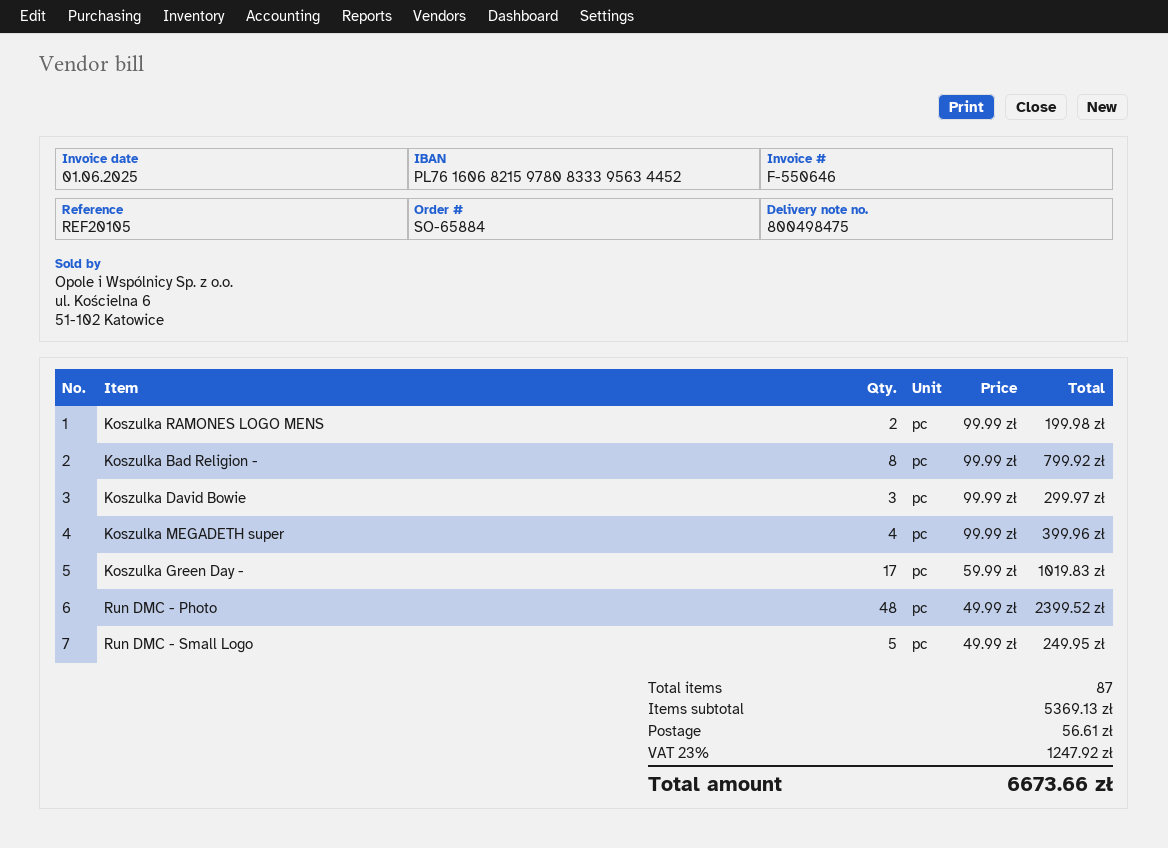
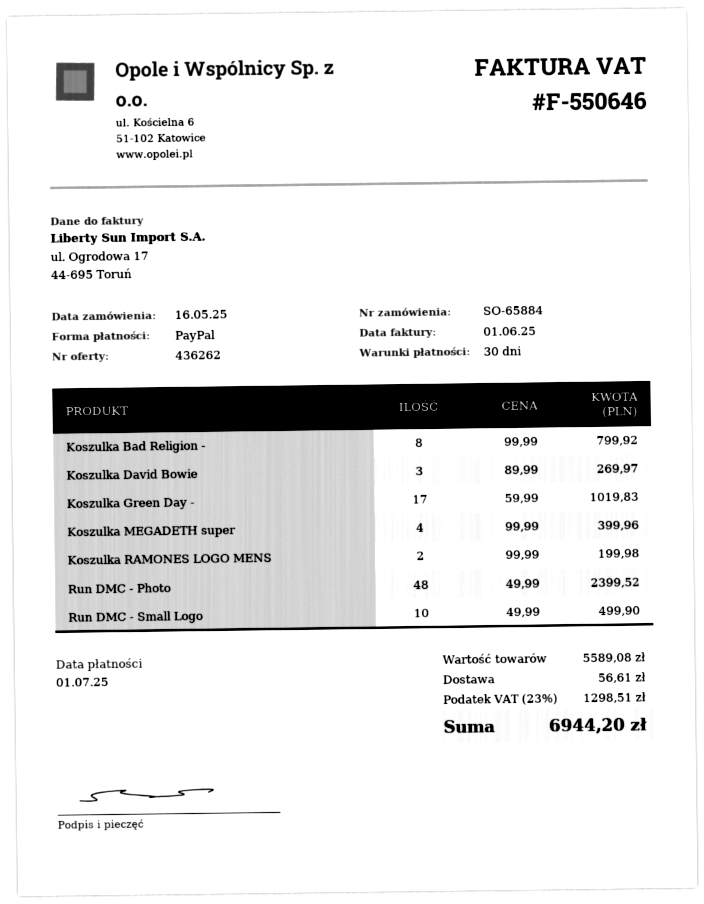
Koszulka David Bowie: 3 x 99.99 = 299.97 -> 3 x 89.99 = 269.97
Run DMC - Small Logo: 5 x 49.99 = 249.95 -> 10 x 49.99 = 499.90
subtotal: 5369.13 -> 5589.08
tax: 23% = 1247.92 -> 23% = 1298.51
total: 6673.66 -> 6944.20

